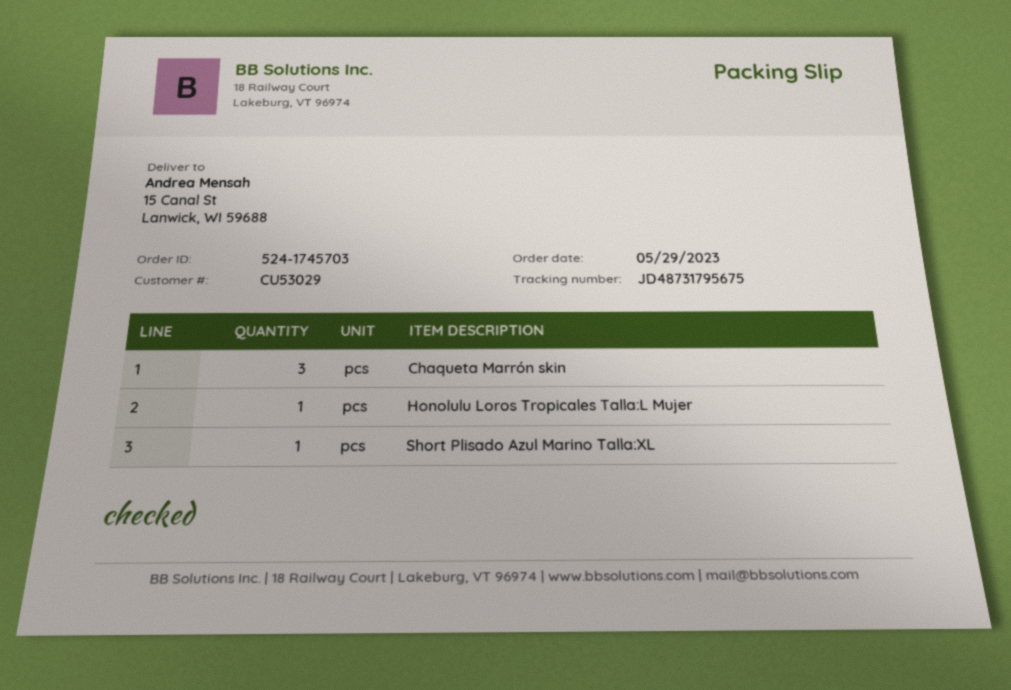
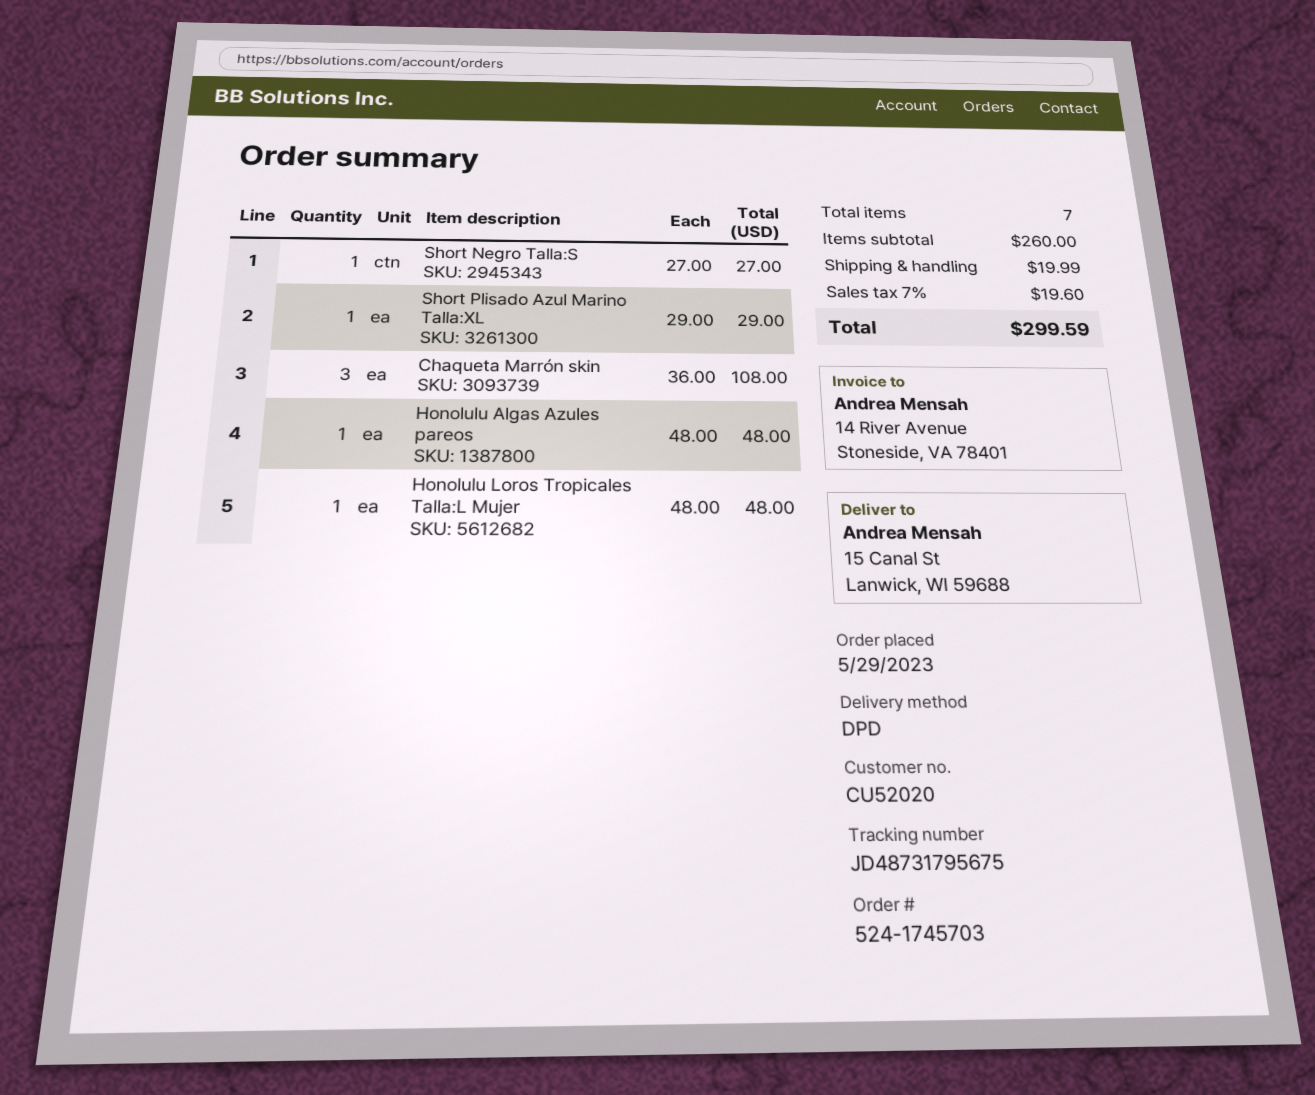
customer number: CU53029 -> CU52020
Short Negro Talla:S: none -> 1
Honolulu Algas Azules pareos: none -> 1

